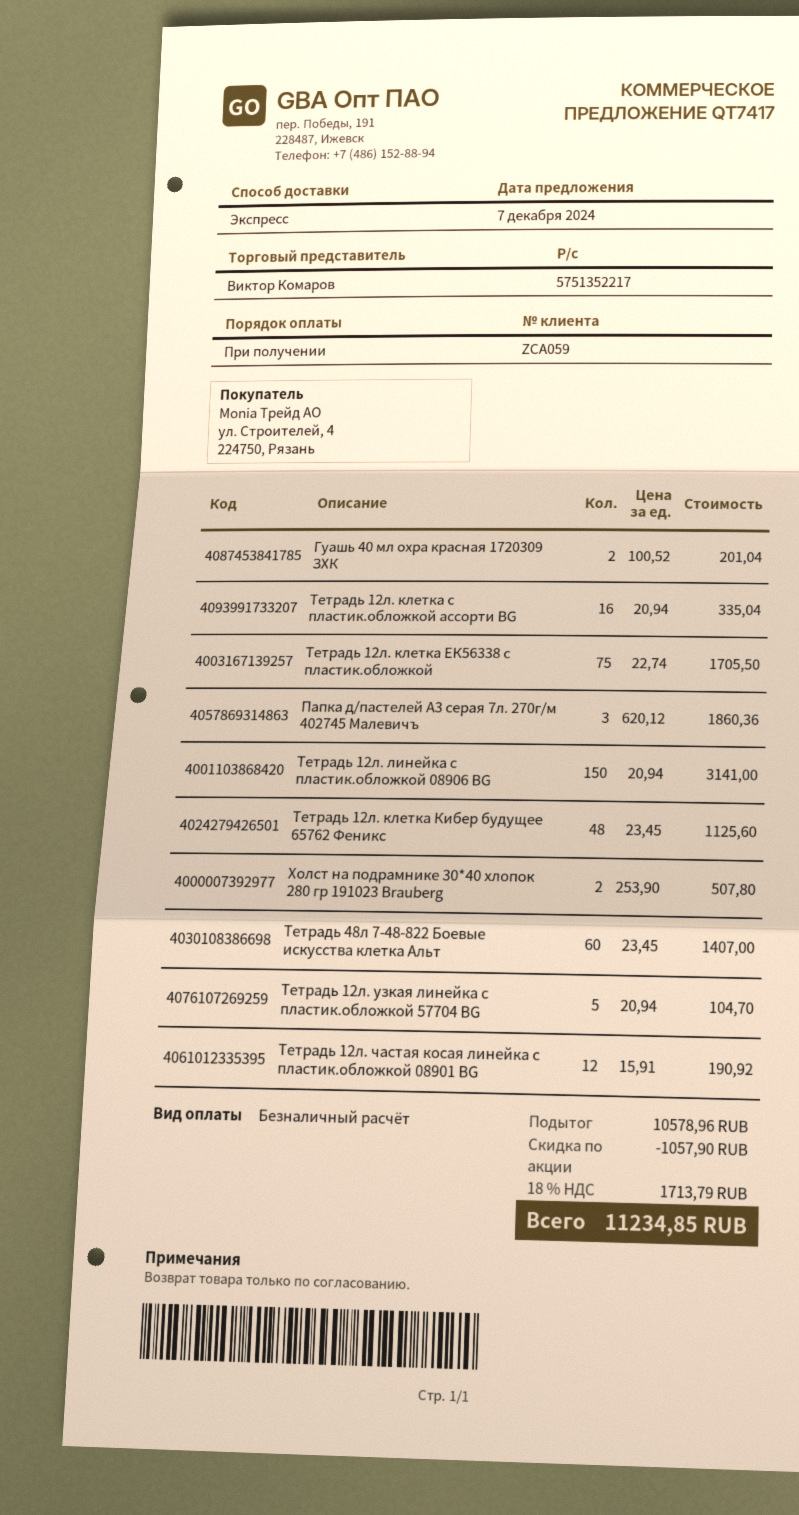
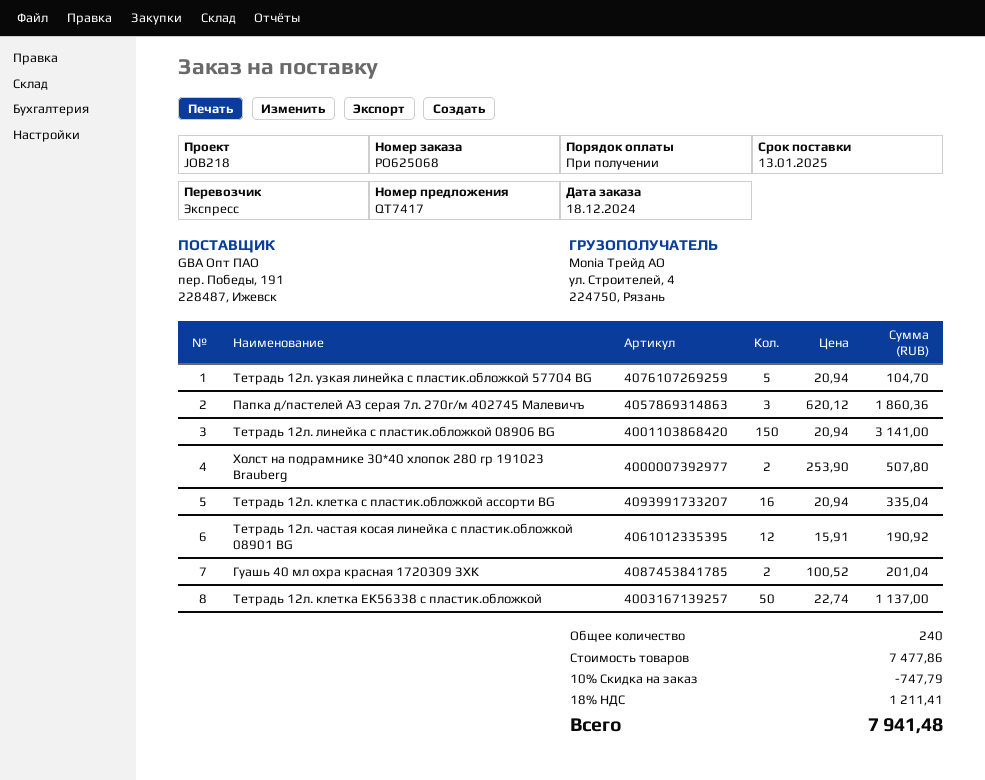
Тетрадь 12л. клетка ЕК56338 с пластик.обложкой: 75 x 22.74 = 1705.50 -> 50 x 22.74 = 1137.00
Тетрадь 12л. клетка Кибер будущее 65762 Феникс: 48 x 23.45 = 1125.60 -> none
Тетрадь 48л 7-48-822 Боевые искусства клетка Альт: 60 x 23.45 = 1407.00 -> none
subtotal: 10578.96 -> 7477.86
discount: 1057.90 -> 747.79
tax: 18% = 1713.79 -> 18% = 1211.41
total: 11234.85 -> 7941.48

